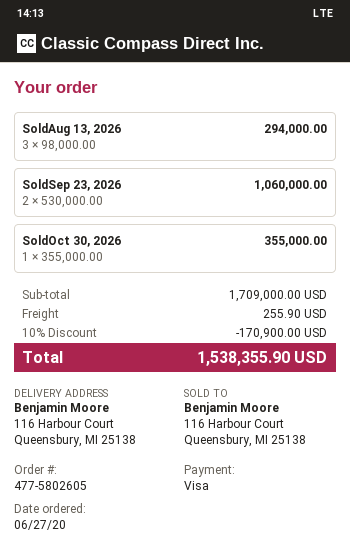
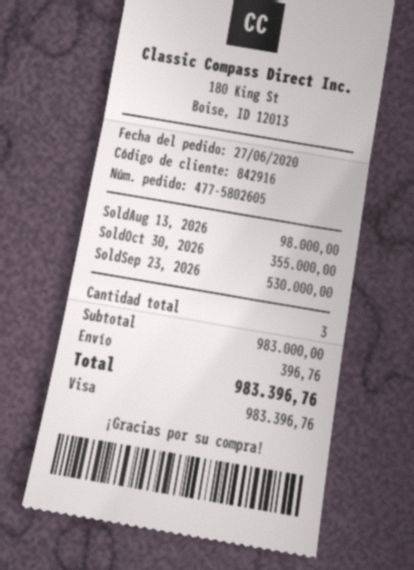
SoldAug 13, 2026: 3 x 98000.00 = 294000.00 -> 1 x 98000.00 = 98000.00
SoldSep 23, 2026: 2 x 530000.00 = 1060000.00 -> 1 x 530000.00 = 530000.00
subtotal: 1709000.00 -> 983000.00
discount: 10% = 170900.00 -> none
shipping: 255.90 -> 396.76
total: 1538355.90 -> 983396.76

